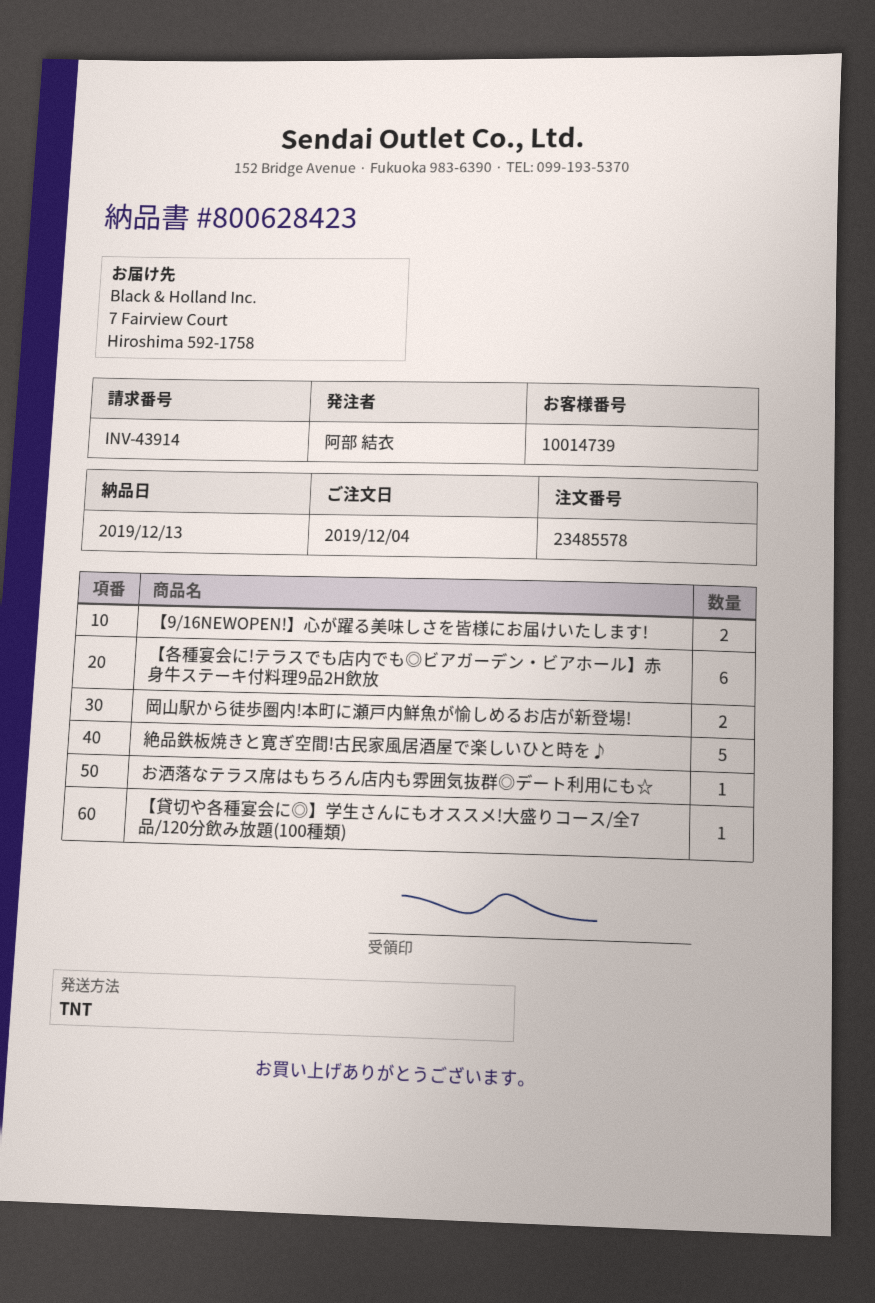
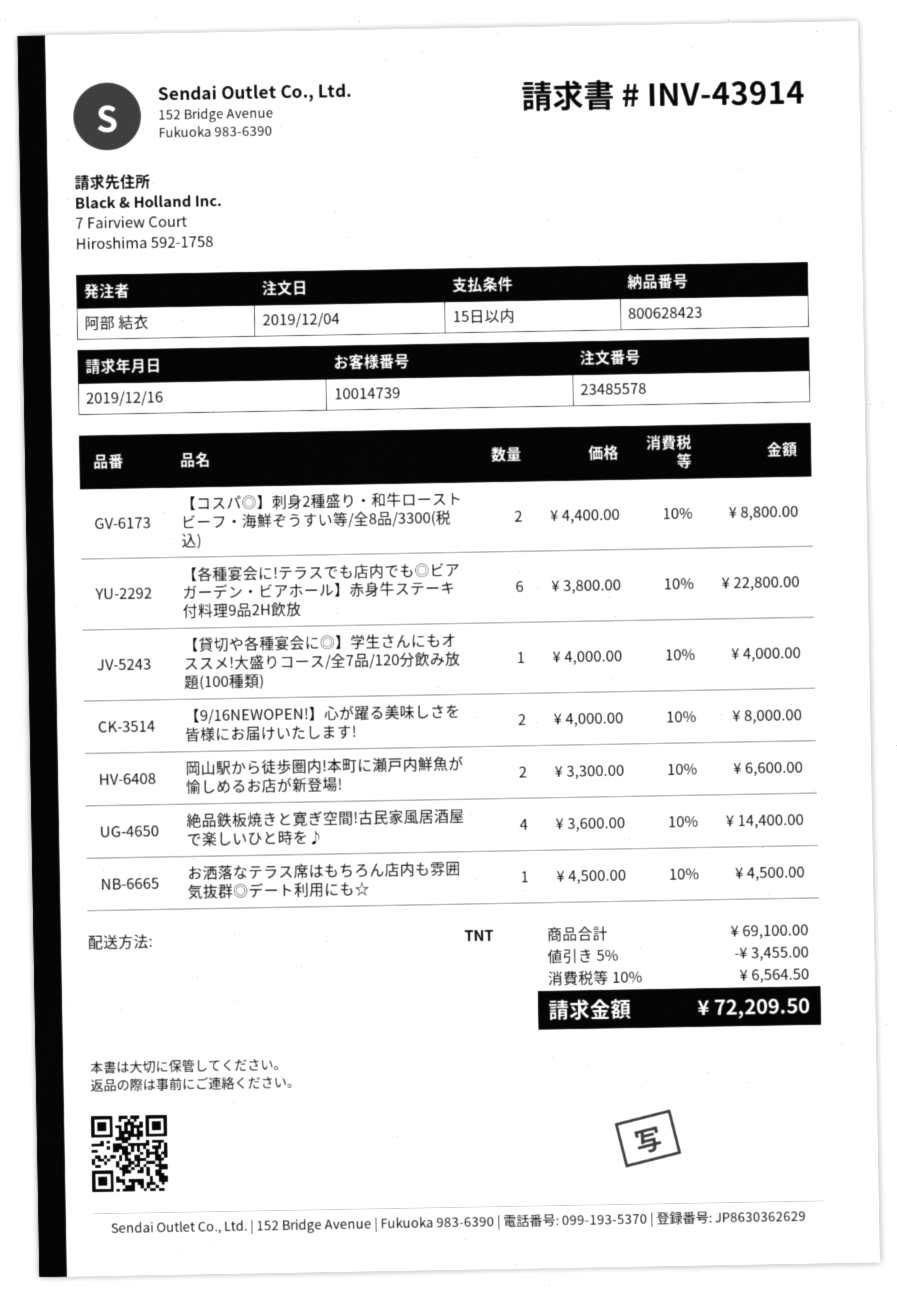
絶品鉄板焼きと寛ぎ空間!古民家風居酒屋で楽しいひと時を♪: 5 -> 4
【コスパ◎】刺身2種盛り・和牛ローストビーフ・海鮮ぞうすい等/全8品/3300(税込): none -> 2

